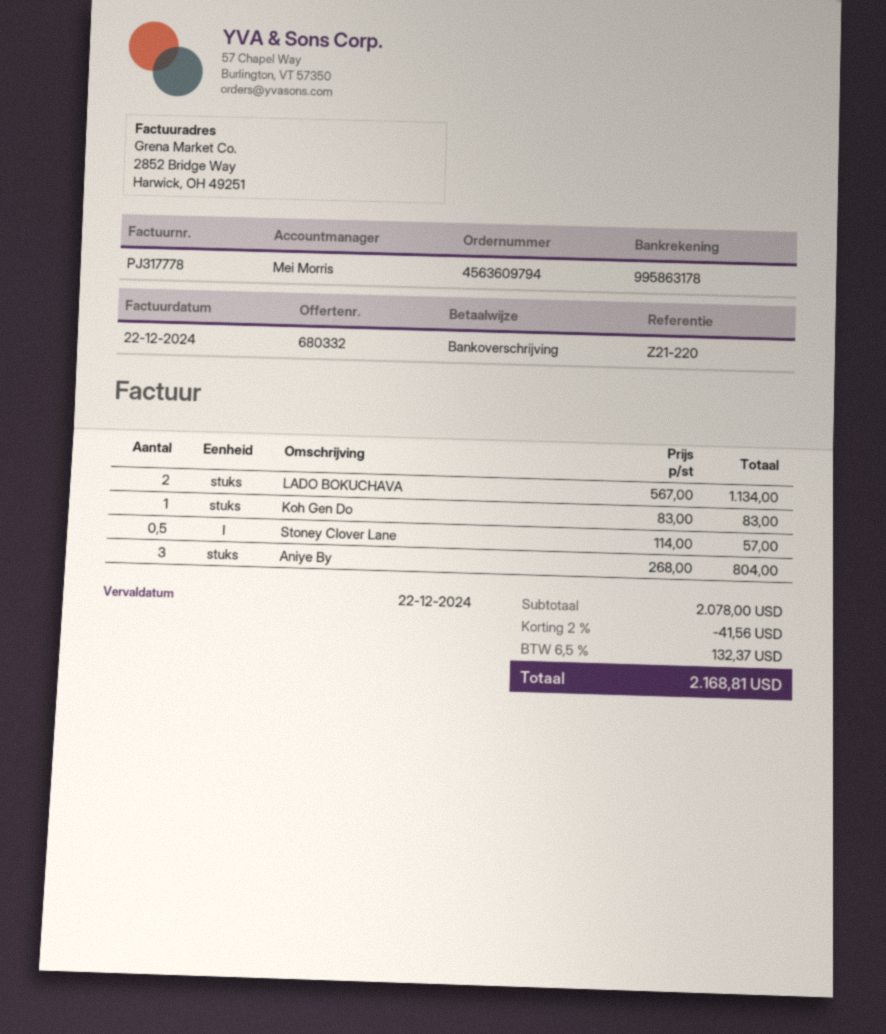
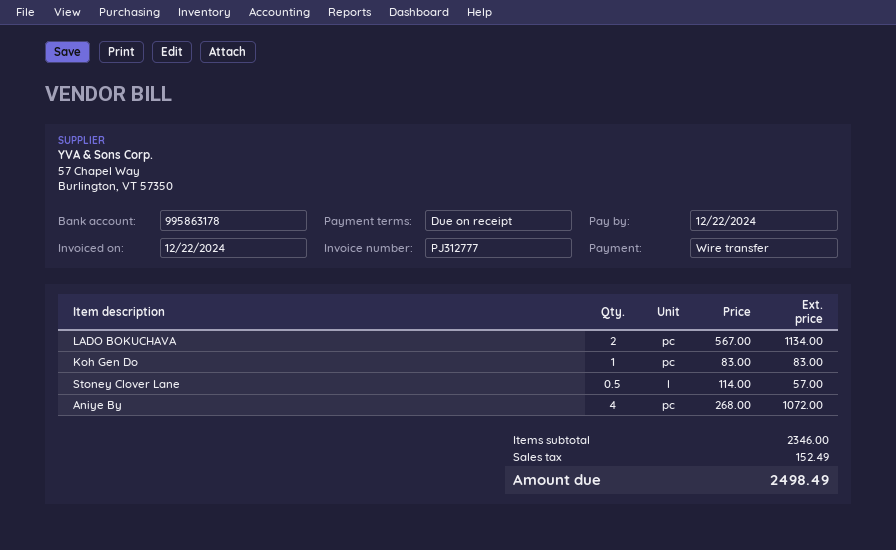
invoice number: PJ317778 -> PJ312777
Aniye By: 3 x 268.00 = 804.00 -> 4 x 268.00 = 1072.00
subtotal: 2078.00 -> 2346.00
discount: 2% = 41.56 -> none
tax: 132.37 -> 152.49
total: 2168.81 -> 2498.49

